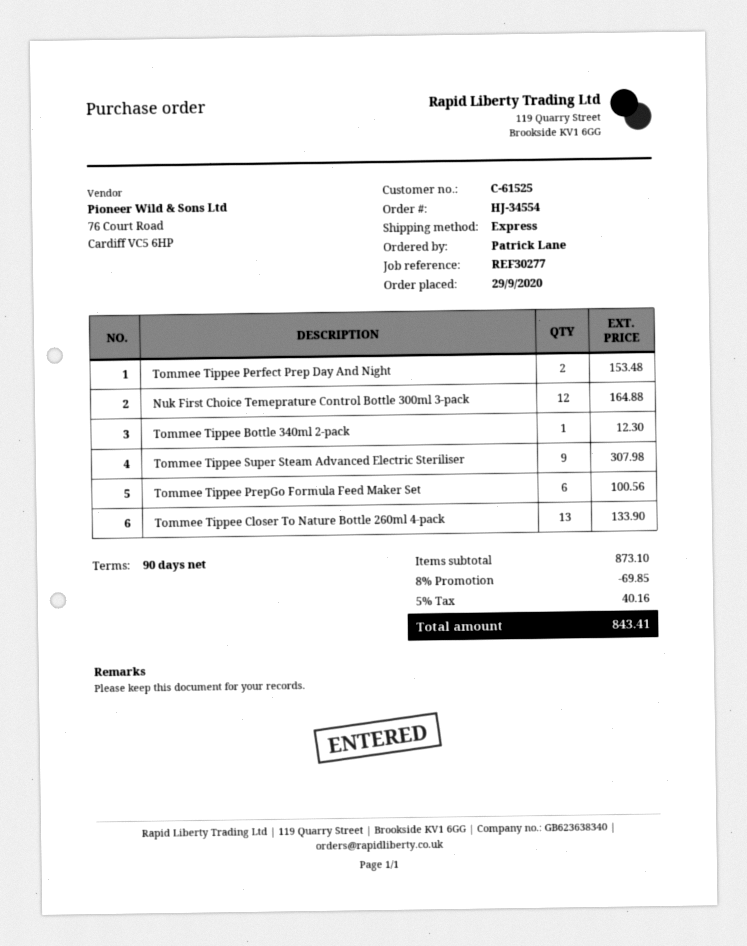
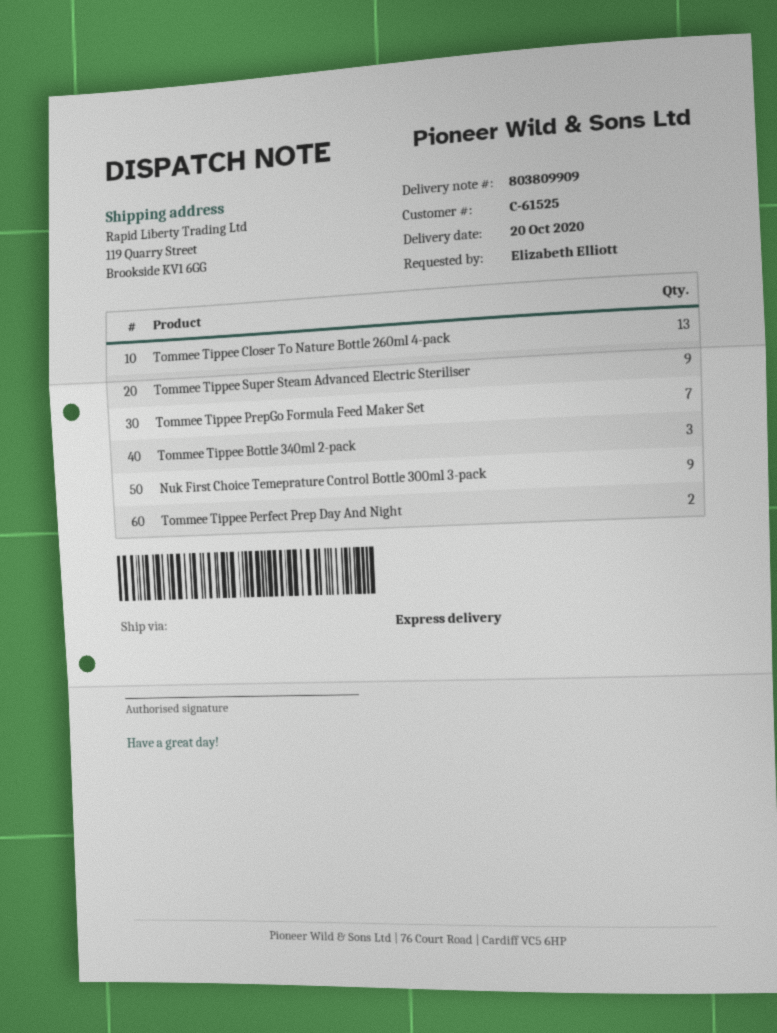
ordered by: Patrick Lane -> Elizabeth Elliott
Nuk First Choice Temeprature Control Bottle 300ml 3-pack: 12 -> 9
Tommee Tippee Bottle 340ml 2-pack: 1 -> 3
Tommee Tippee PrepGo Formula Feed Maker Set: 6 -> 7

